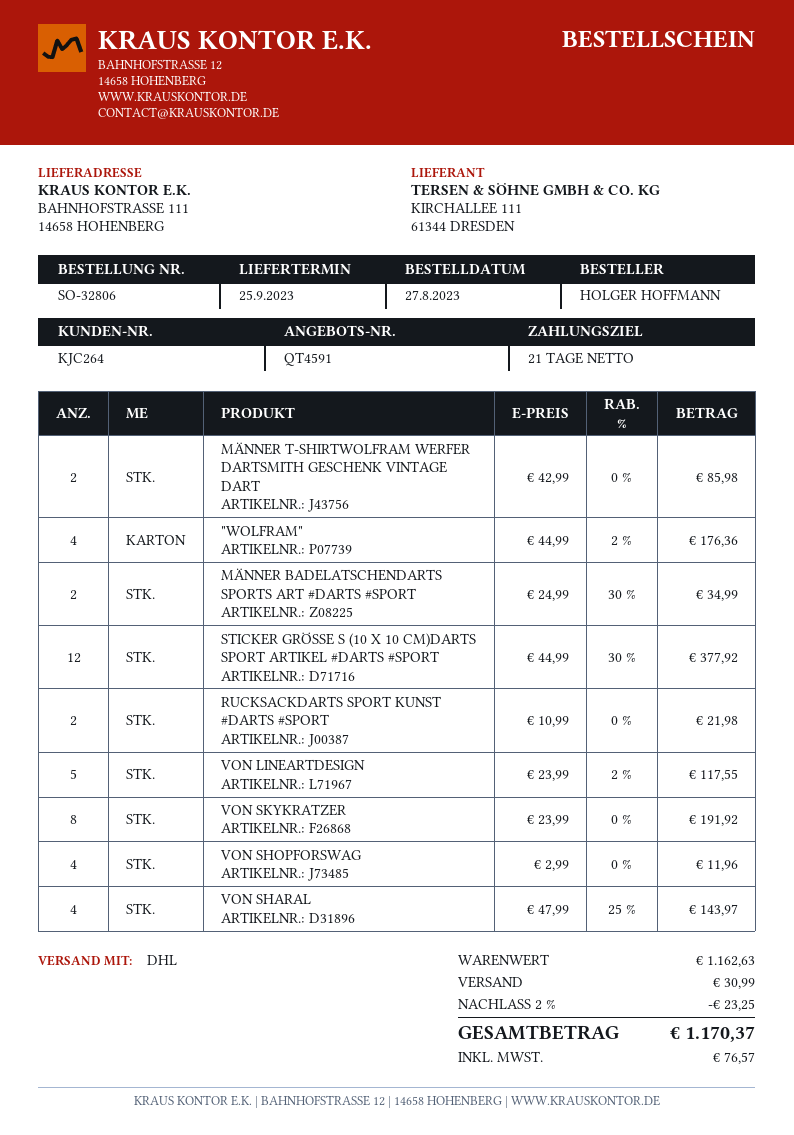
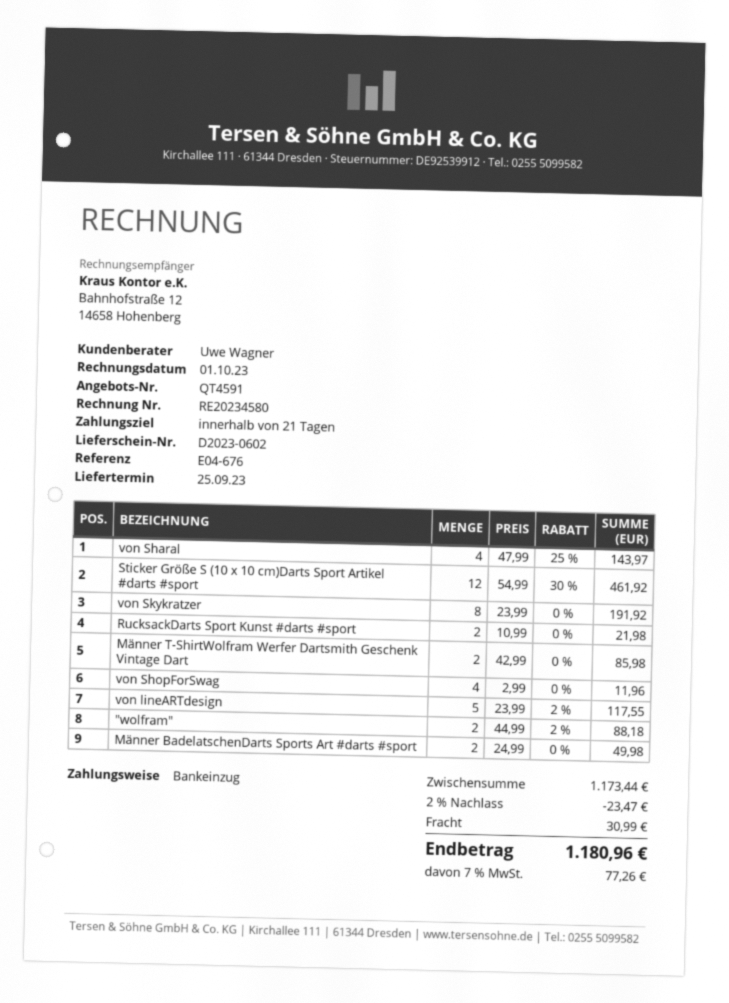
"WOLFRAM": 4 x 44.99 - 2% = 176.36 -> 2 x 44.99 - 2% = 88.18
MÄNNER BADELATSCHENDARTS SPORTS ART #DARTS #SPORT: 2 x 24.99 - 30% = 34.99 -> 2 x 24.99 = 49.98
STICKER GRÖSSE S (10 X 10 CM)DARTS SPORT ARTIKEL #DARTS #SPORT: 12 x 44.99 - 30% = 377.92 -> 12 x 54.99 - 30% = 461.92
subtotal: 1162.63 -> 1173.44
discount: 2% = 23.25 -> 2% = 23.47
tax: 76.57 -> 77.26
total: 1170.37 -> 1180.96

